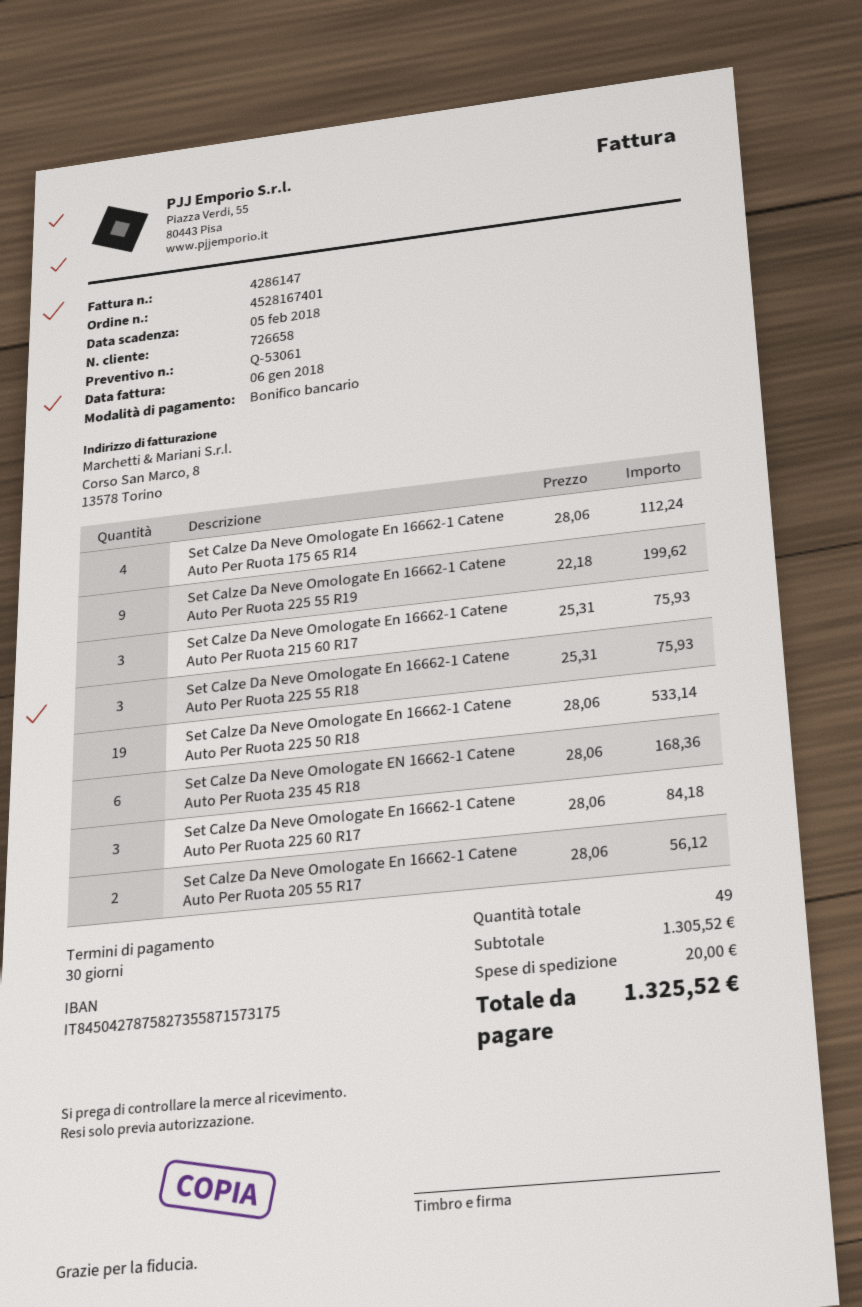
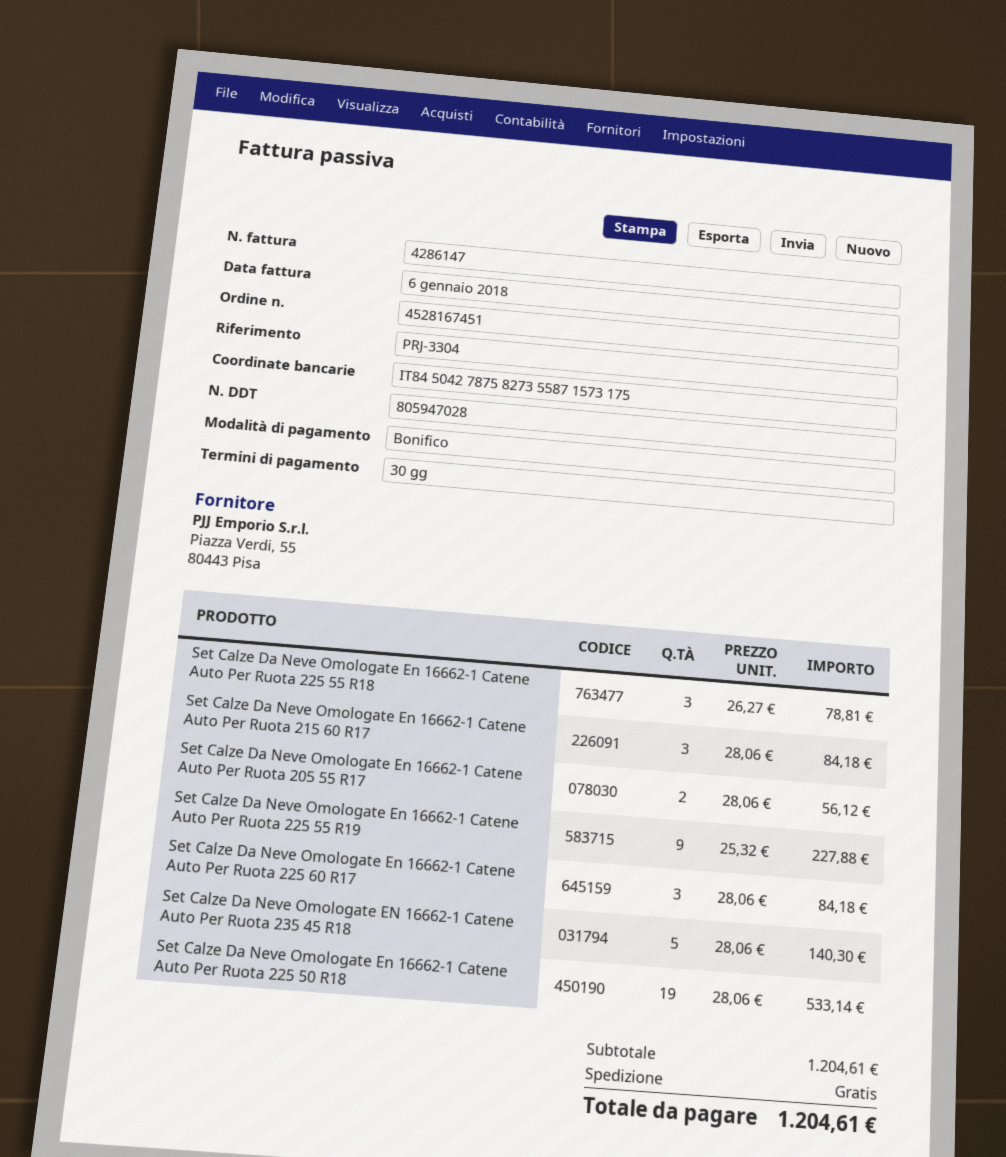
order number: 4528167401 -> 4528167451
Set Calze Da Neve Omologate En 16662-1 Catene Auto Per Ruota 175 65 R14: 4 x 28.06 = 112.24 -> none
Set Calze Da Neve Omologate En 16662-1 Catene Auto Per Ruota 225 55 R19: 9 x 22.18 = 199.62 -> 9 x 25.32 = 227.88
Set Calze Da Neve Omologate En 16662-1 Catene Auto Per Ruota 215 60 R17: 3 x 25.31 = 75.93 -> 3 x 28.06 = 84.18
Set Calze Da Neve Omologate En 16662-1 Catene Auto Per Ruota 225 55 R18: 3 x 25.31 = 75.93 -> 3 x 26.27 = 78.81
Set Calze Da Neve Omologate EN 16662-1 Catene Auto Per Ruota 235 45 R18: 6 x 28.06 = 168.36 -> 5 x 28.06 = 140.30
subtotal: 1305.52 -> 1204.61
shipping: 20.00 -> 0.00
total: 1325.52 -> 1204.61

